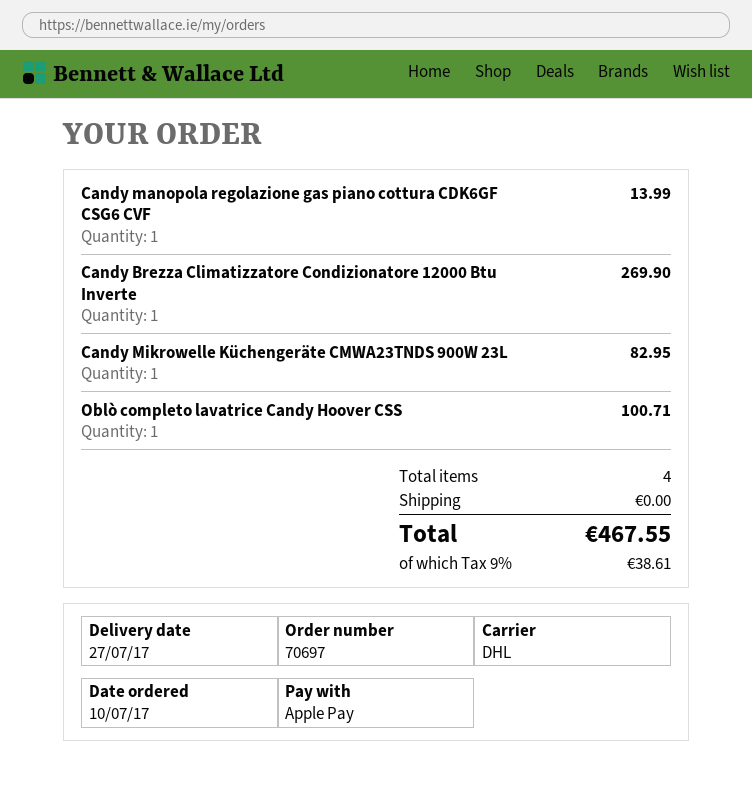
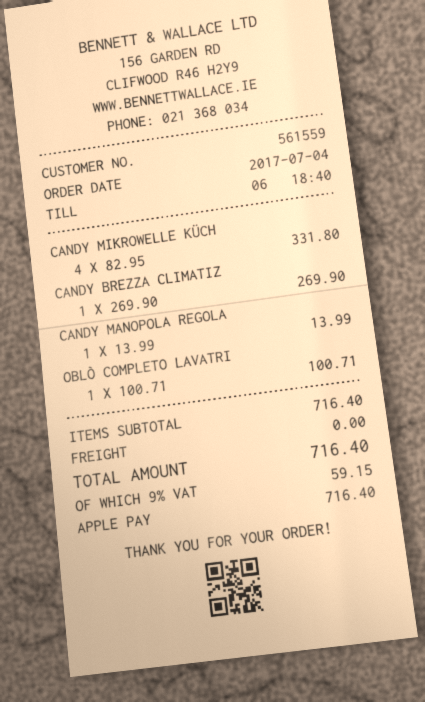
order date: 2017-07-10 -> 2017-07-04
Candy Mikrowelle Küchengeräte CMWA23TNDS 900W 23L: 1 for 82.95 -> 4 for 331.80
tax: 9% = 38.61 -> 9% = 59.15
total: 467.55 -> 716.40

